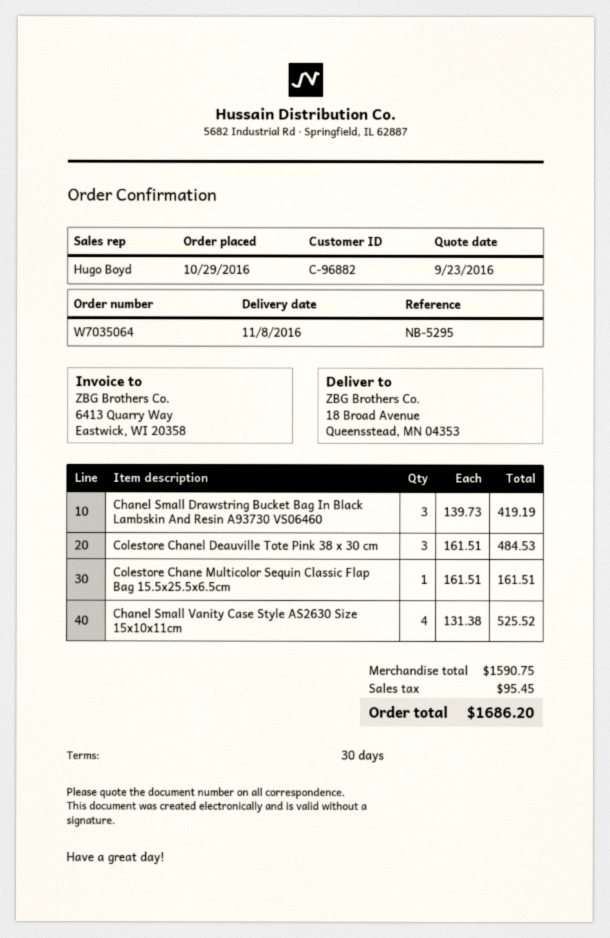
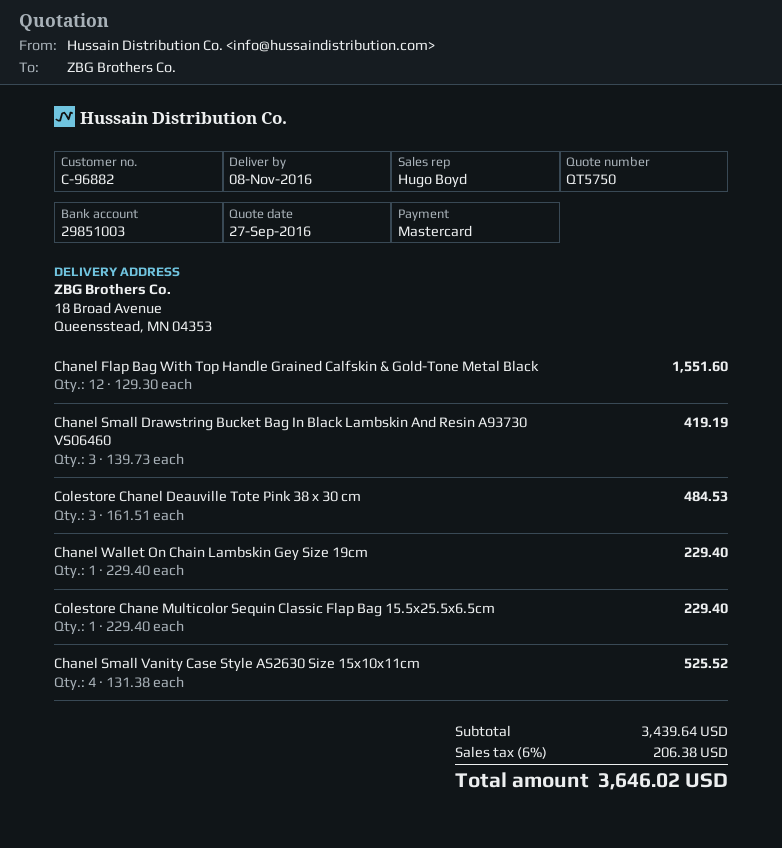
quote date: 2016-09-23 -> 2016-09-27
Colestore Chane Multicolor Sequin Classic Flap Bag 15.5x25.5x6.5cm: 1 x 161.51 = 161.51 -> 1 x 229.40 = 229.40
Chanel Flap Bag With Top Handle Grained Calfskin & Gold-Tone Metal Black: none -> 12 x 129.30 = 1551.60
Chanel Wallet On Chain Lambskin Gey Size 19cm: none -> 1 x 229.40 = 229.40
subtotal: 1590.75 -> 3439.64
tax: 95.45 -> 206.38
total: 1686.20 -> 3646.02

